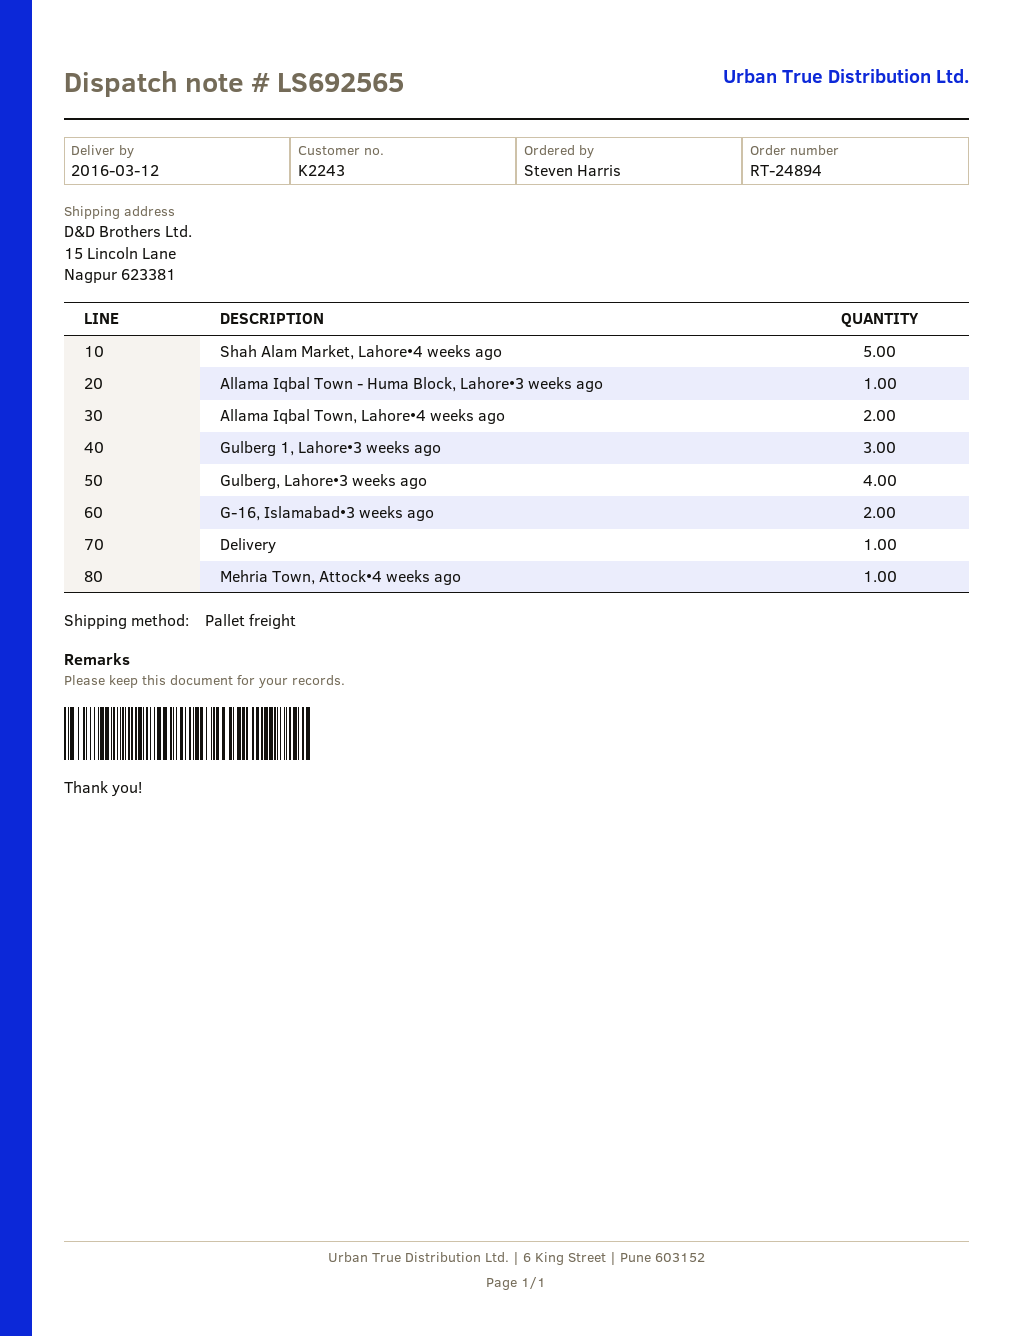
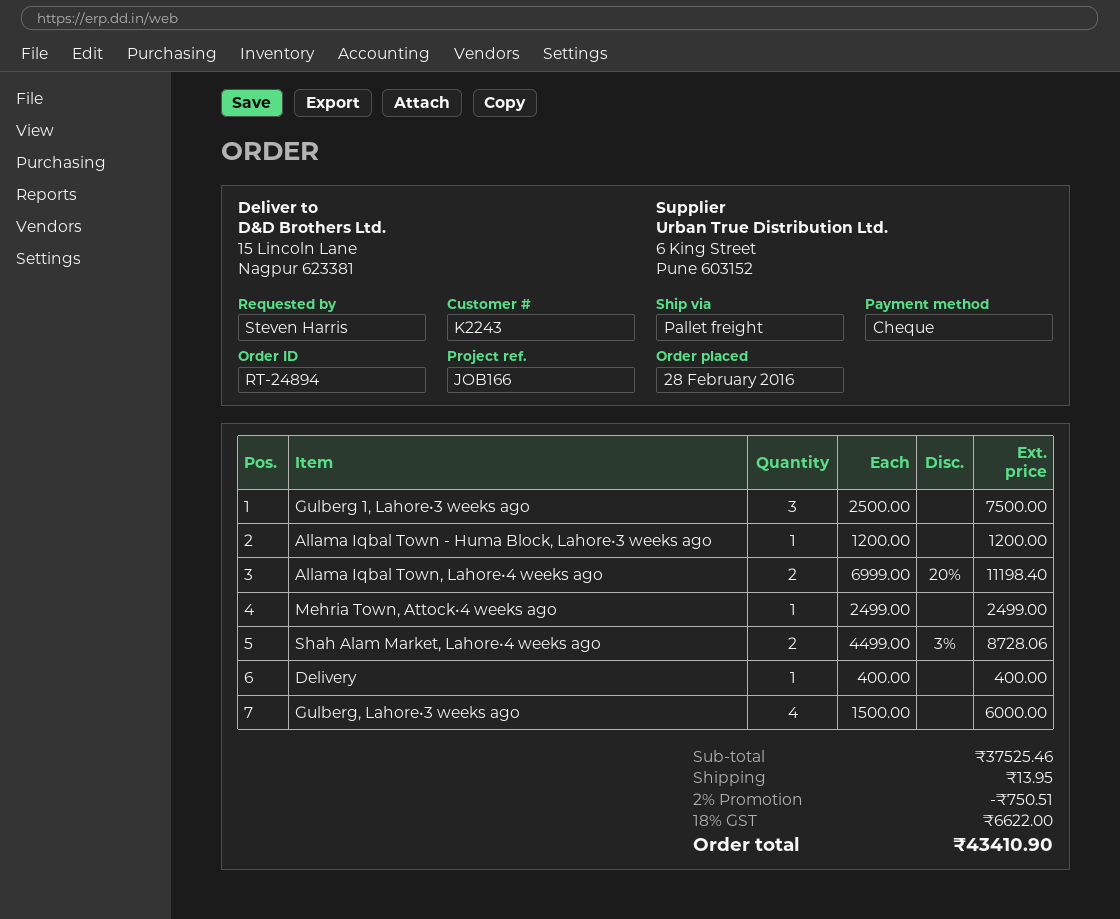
Shah Alam Market, Lahore•4 weeks ago: 5 -> 2
G-16, Islamabad•3 weeks ago: 2 -> none

